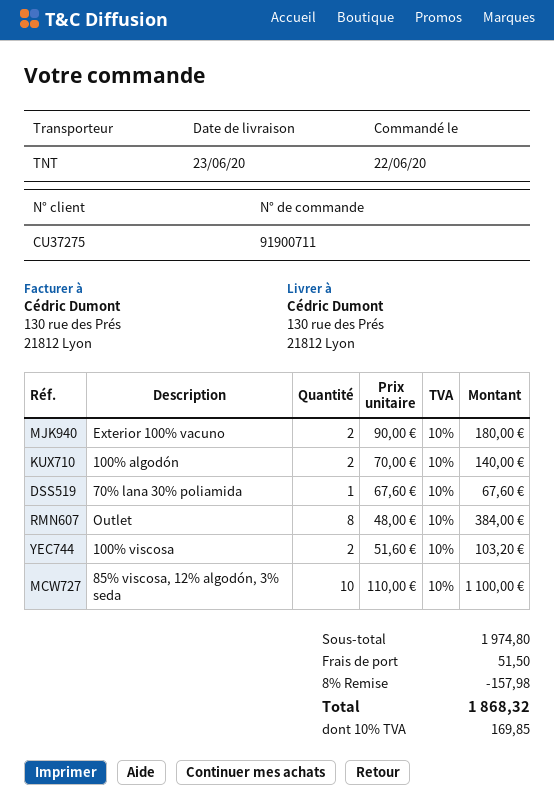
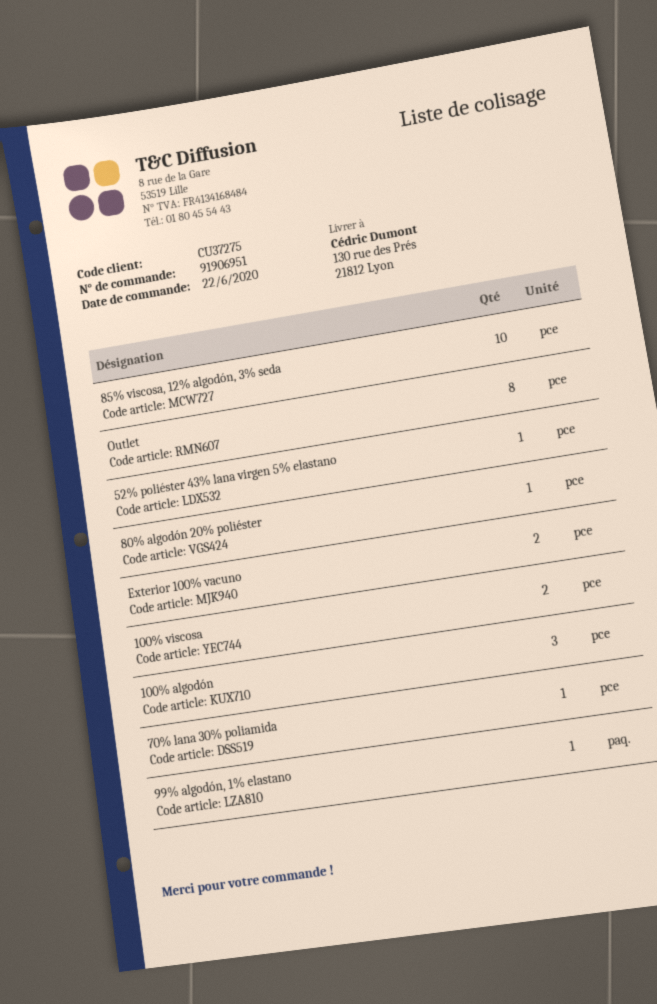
order number: 91900711 -> 91906951
100% algodón: 2 -> 3
52% poliéster 43% lana virgen 5% elastano: none -> 1
80% algodón 20% poliéster: none -> 1
99% algodón, 1% elastano: none -> 1

